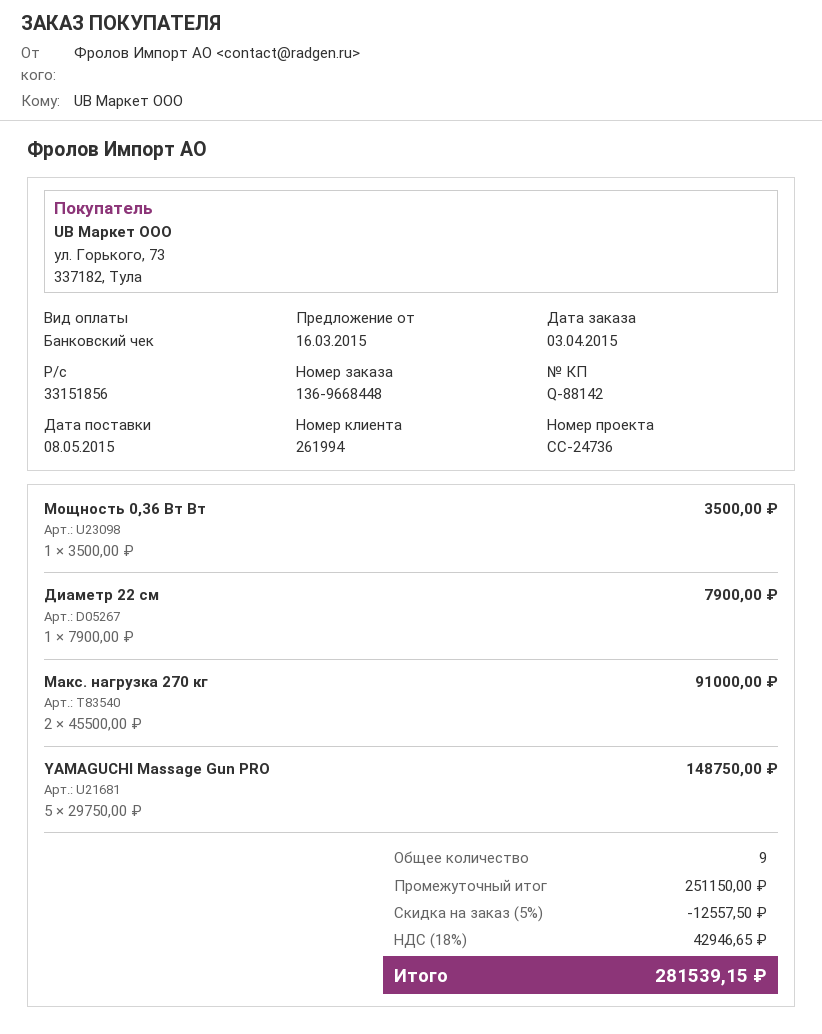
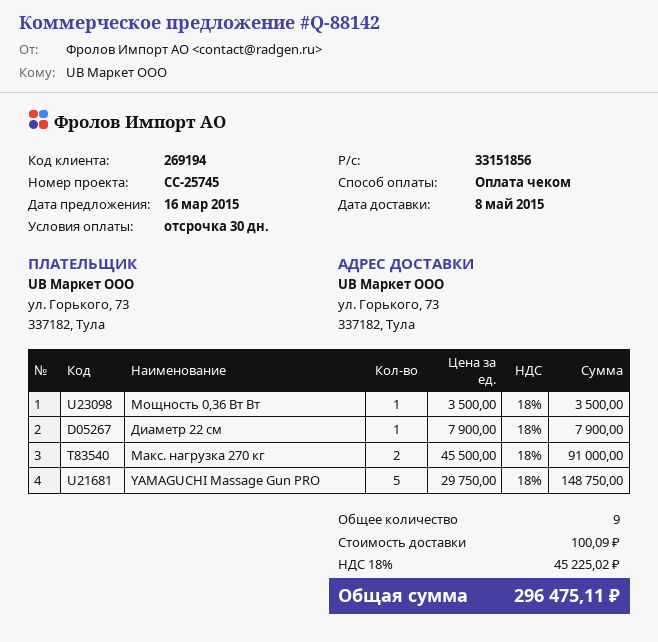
customer number: 261994 -> 269194
reference: CC-24736 -> CC-25745
discount: 5% = 12557.50 -> none
shipping: none -> 100.09
tax: 18% = 42946.65 -> 18% = 45225.02
total: 281539.15 -> 296475.11

